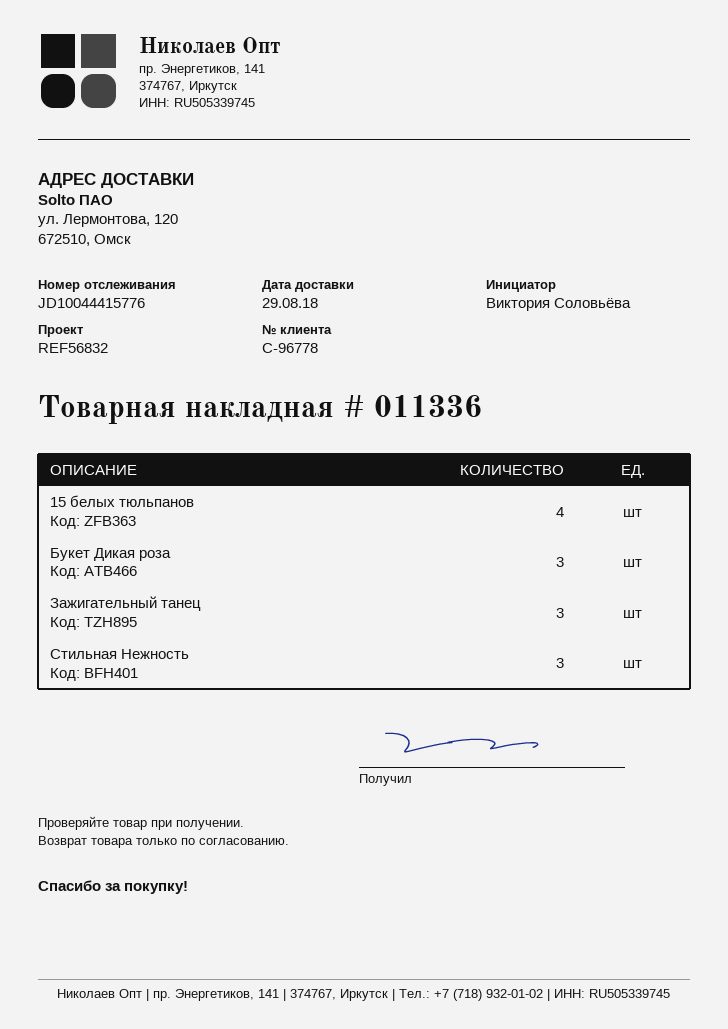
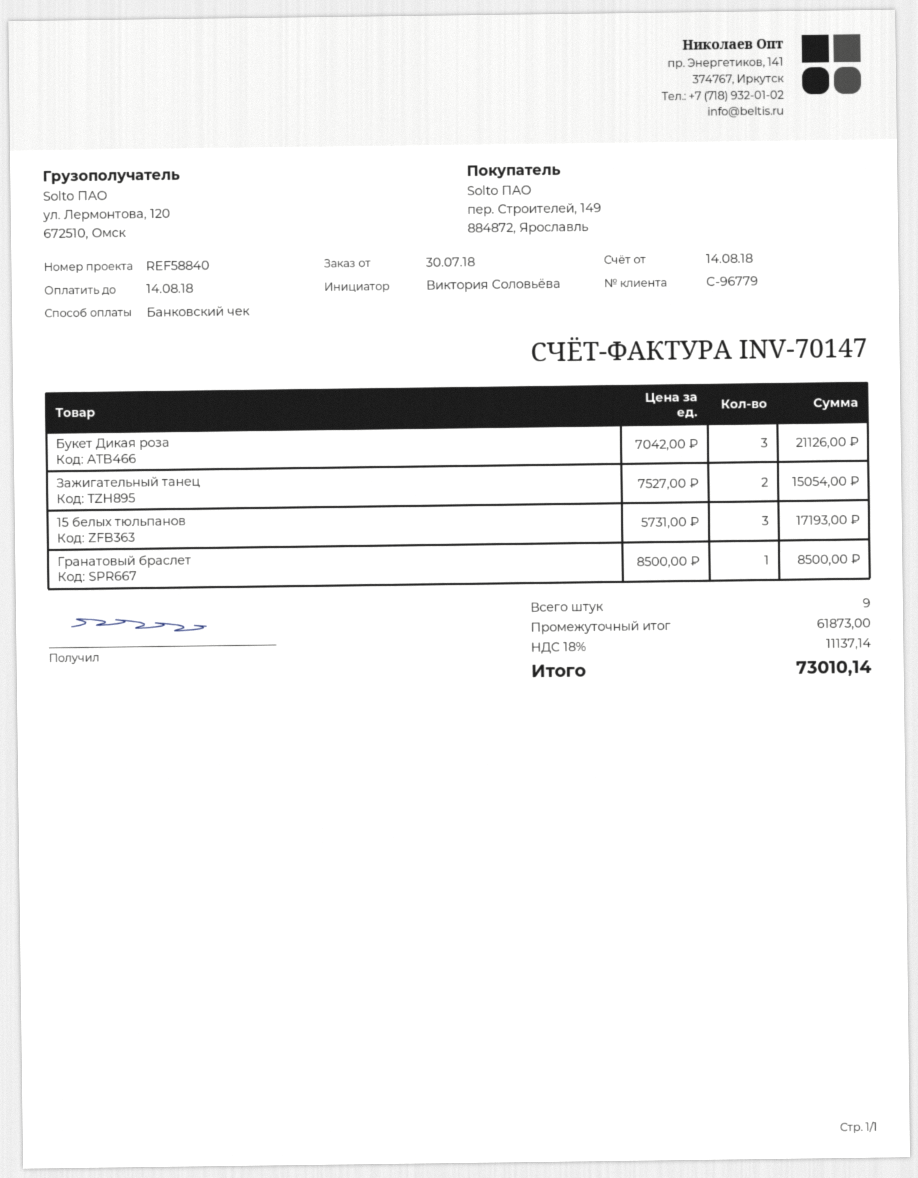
customer number: C-96778 -> C-96779
reference: REF56832 -> REF58840
15 белых тюльпанов: 4 -> 3
Зажигательный танец: 3 -> 2
Стильная Нежность: 3 -> none
Гранатовый браслет: none -> 1

